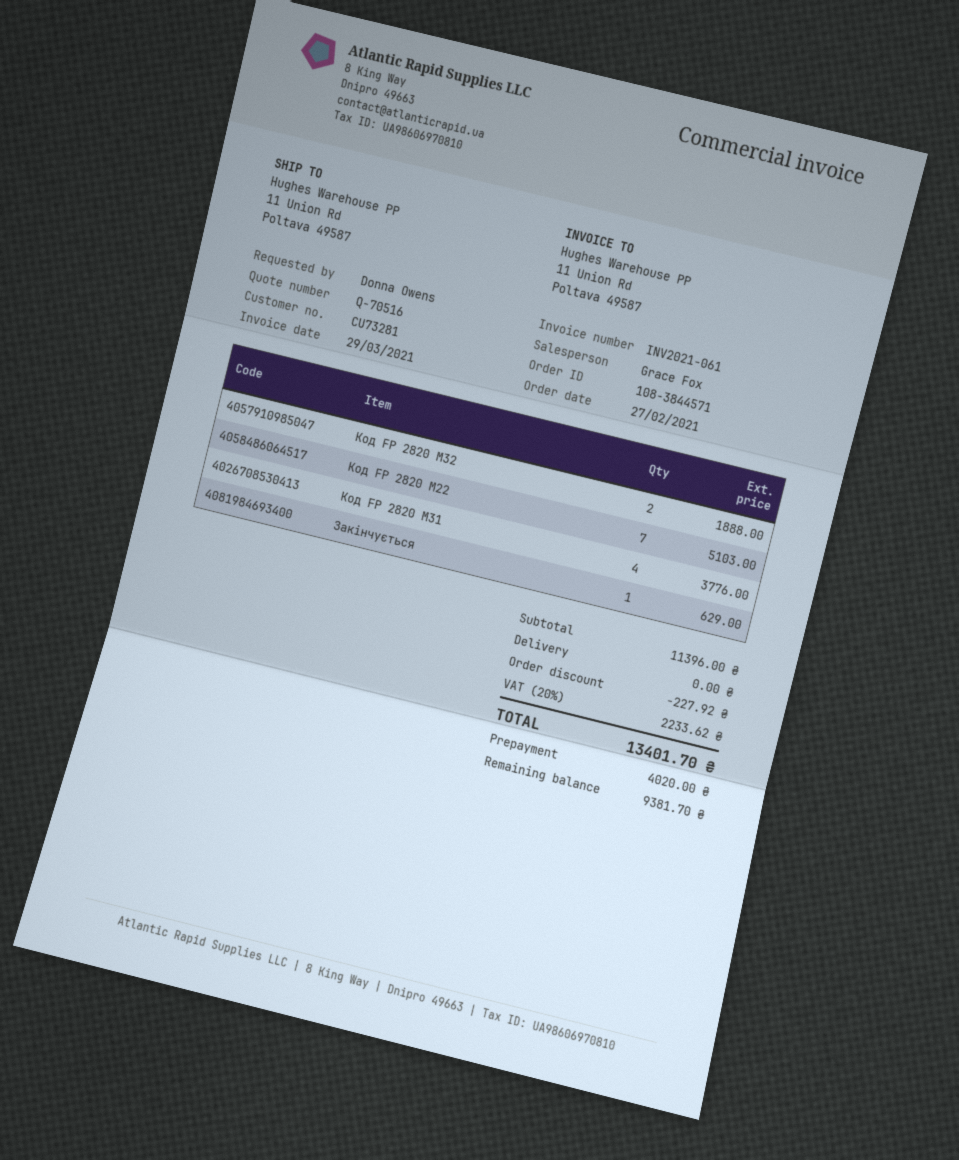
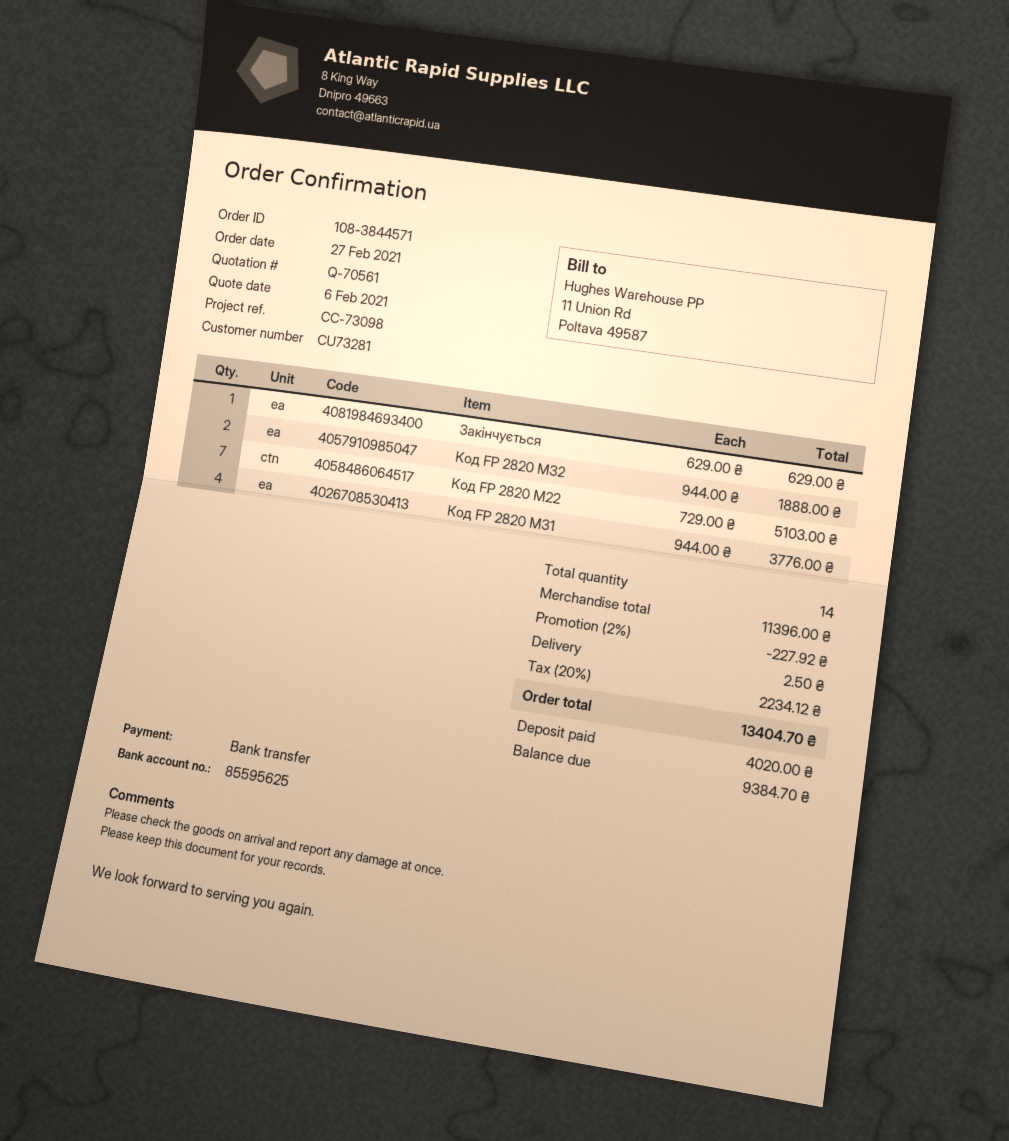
quote number: Q-70516 -> Q-70561
shipping: 0.00 -> 2.50
tax: 20% = 2233.62 -> 20% = 2234.12
total: 13401.70 -> 13404.70
balance: 9381.70 -> 9384.70

